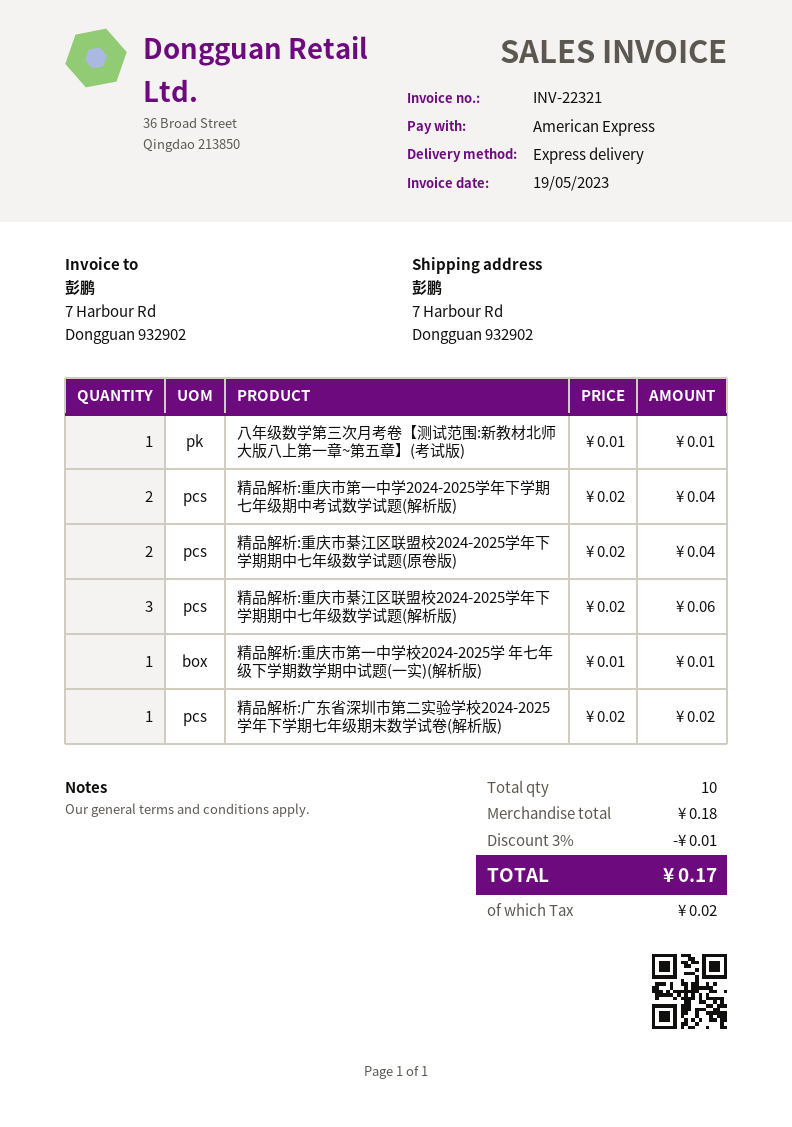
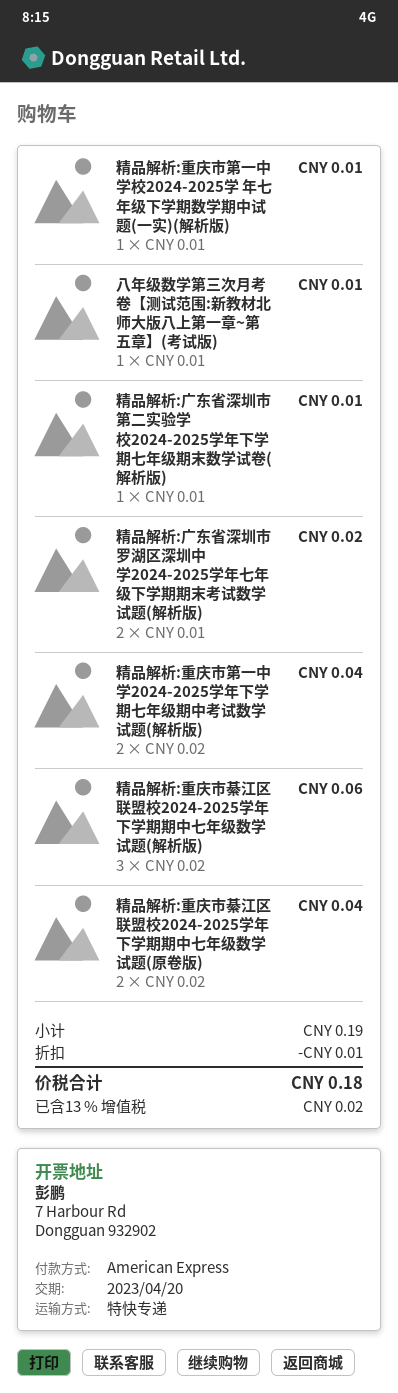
精品解析:广东省深圳市第二实验学校2024-2025学年下学期七年级期末数学试卷(解析版): 1 x 0.02 = 0.02 -> 1 x 0.01 = 0.01
精品解析:广东省深圳市罗湖区深圳中学2024-2025学年七年级下学期期末考试数学试题(解析版): none -> 2 x 0.01 = 0.02
subtotal: 0.18 -> 0.19
total: 0.17 -> 0.18

